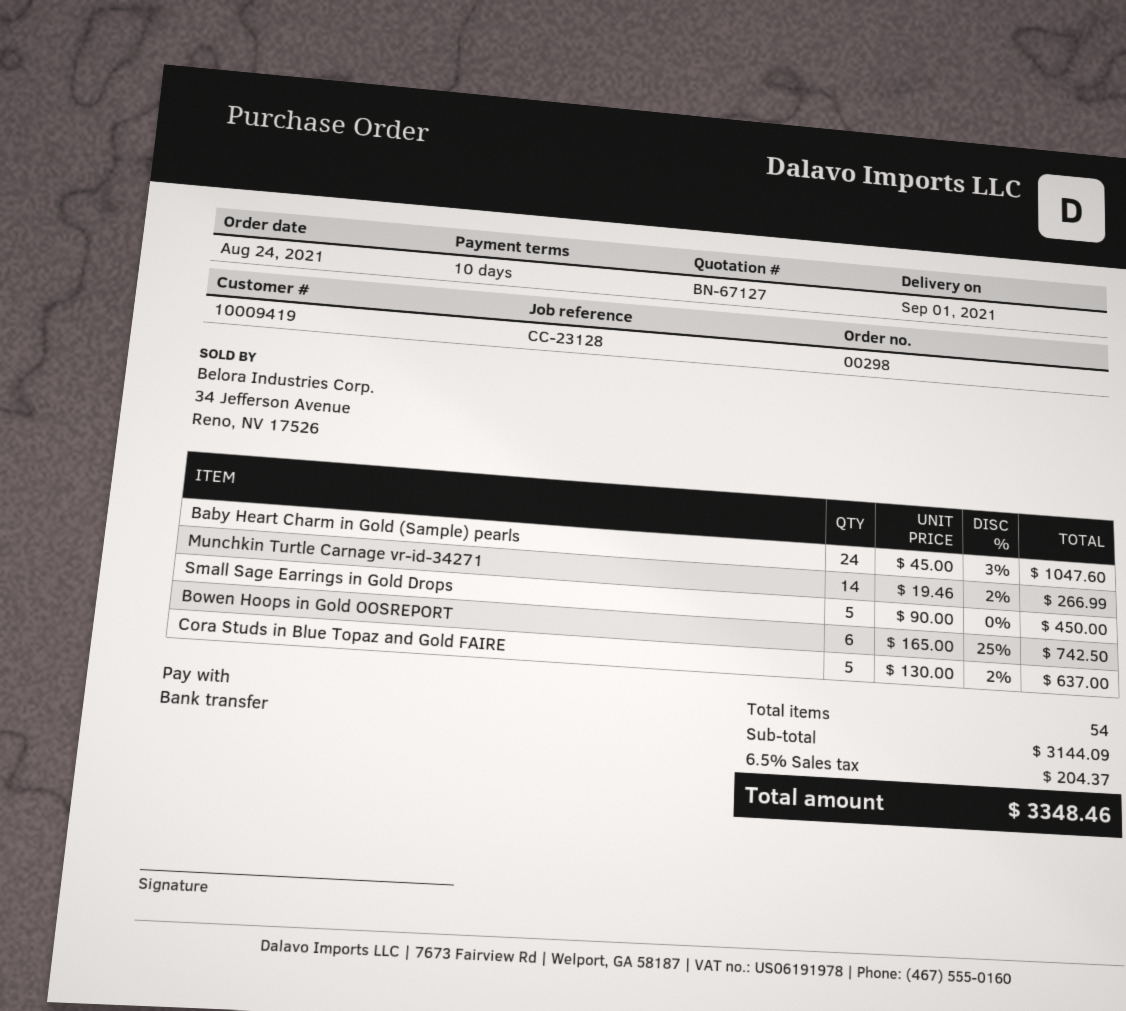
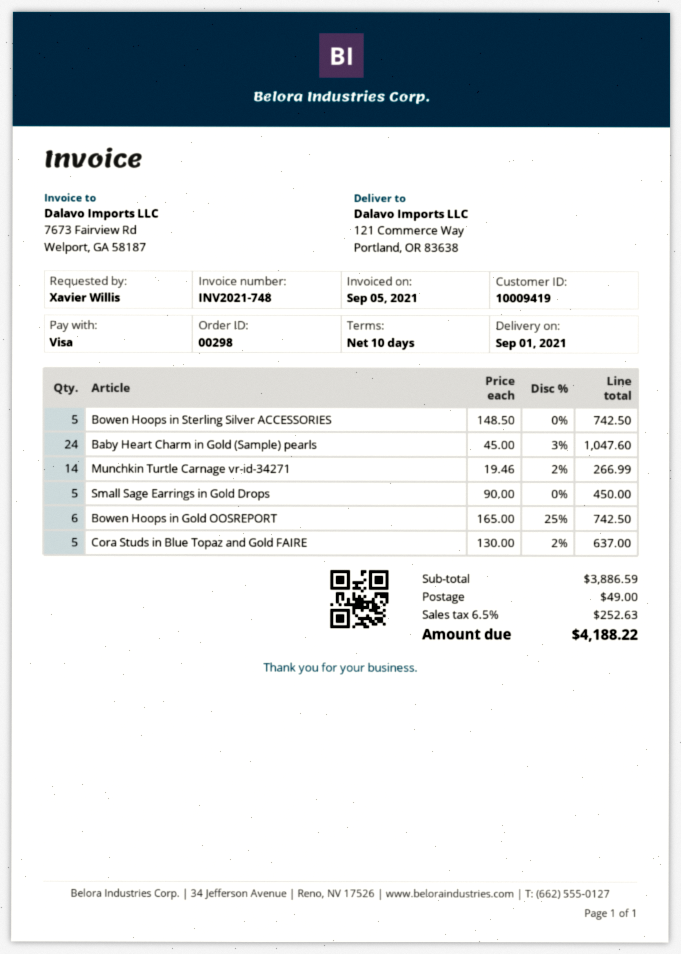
payment method: bank transfer -> Visa
Bowen Hoops in Sterling Silver ACCESSORIES: none -> 5 x 148.50 = 742.50
subtotal: 3144.09 -> 3886.59
shipping: none -> 49.00
tax: 6.5% = 204.37 -> 6.5% = 252.63
total: 3348.46 -> 4188.22

